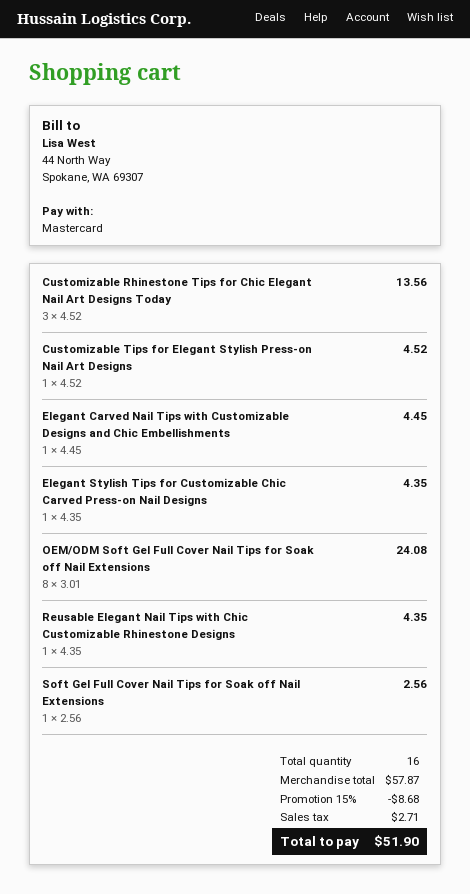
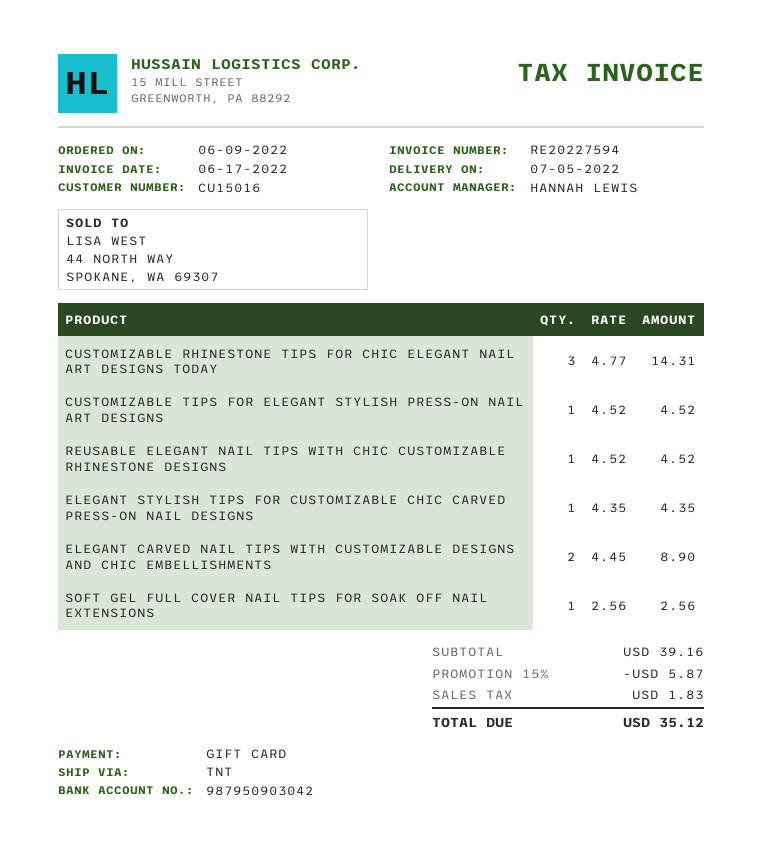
payment method: Mastercard -> gift card
Customizable Rhinestone Tips for Chic Elegant Nail Art Designs Today: 3 x 4.52 = 13.56 -> 3 x 4.77 = 14.31
Elegant Carved Nail Tips with Customizable Designs and Chic Embellishments: 1 x 4.45 = 4.45 -> 2 x 4.45 = 8.90
OEM/ODM Soft Gel Full Cover Nail Tips for Soak off Nail Extensions: 8 x 3.01 = 24.08 -> none
Reusable Elegant Nail Tips with Chic Customizable Rhinestone Designs: 1 x 4.35 = 4.35 -> 1 x 4.52 = 4.52
subtotal: 57.87 -> 39.16
discount: 15% = 8.68 -> 15% = 5.87
tax: 2.71 -> 1.83
total: 51.90 -> 35.12

